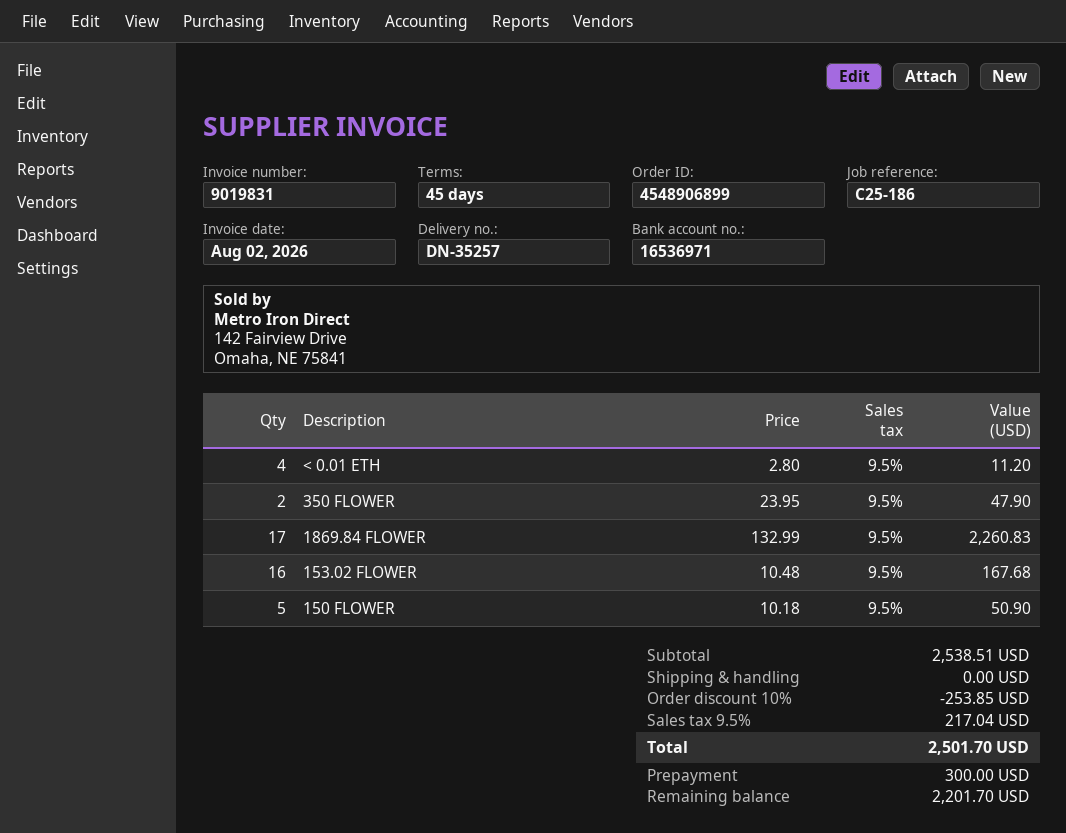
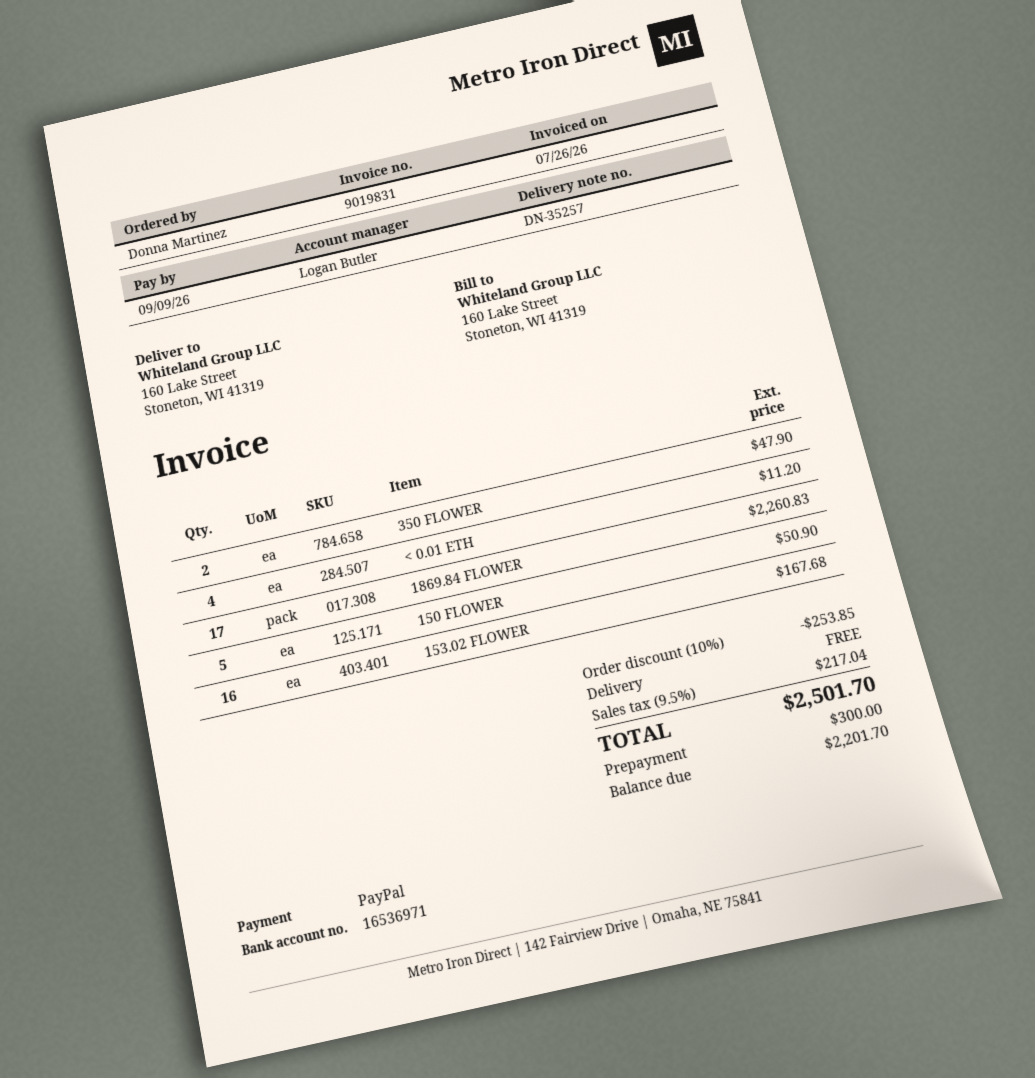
invoice date: 2026-08-02 -> 2026-07-26

